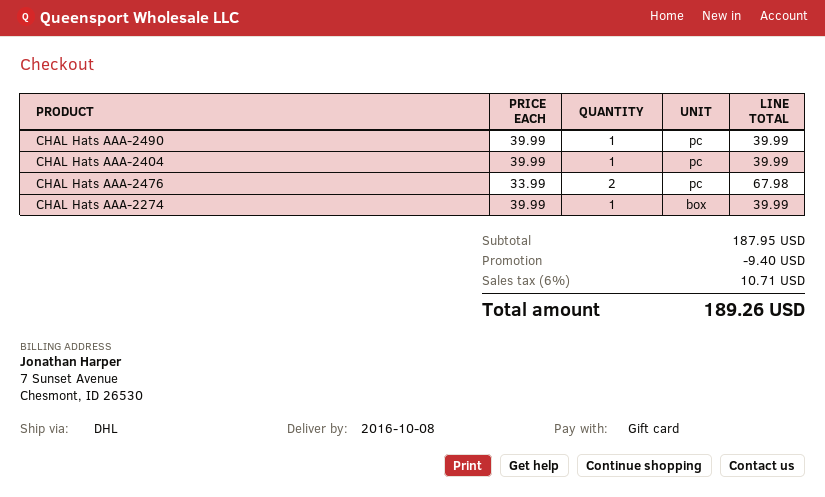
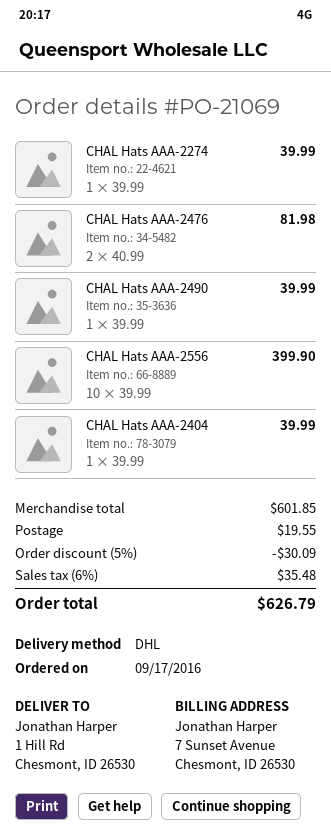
CHAL Hats AAA-2476: 2 x 33.99 = 67.98 -> 2 x 40.99 = 81.98
CHAL Hats AAA-2556: none -> 10 x 39.99 = 399.90
subtotal: 187.95 -> 601.85
discount: 9.40 -> 30.09
shipping: none -> 19.55
tax: 6% = 10.71 -> 6% = 35.48
total: 189.26 -> 626.79

